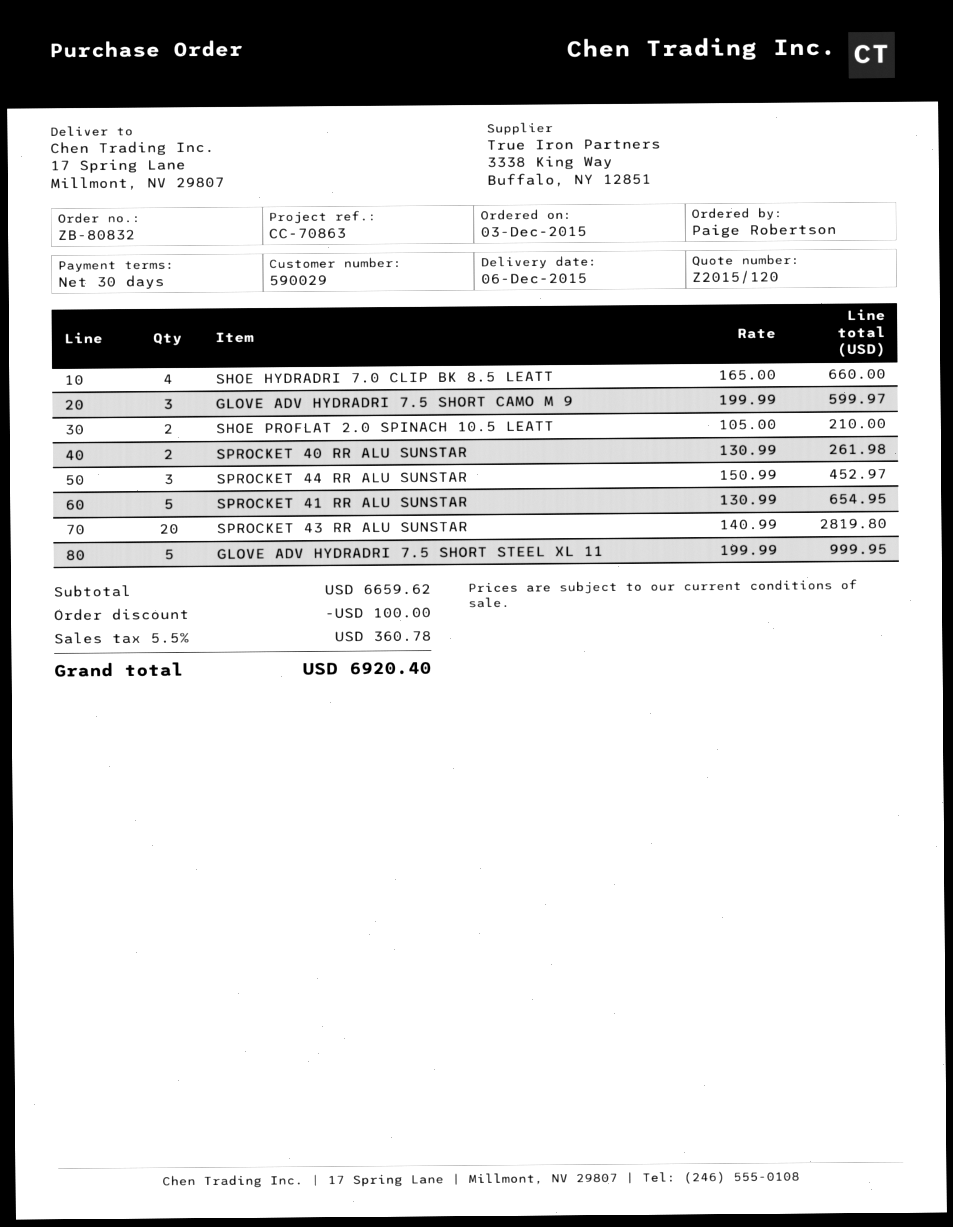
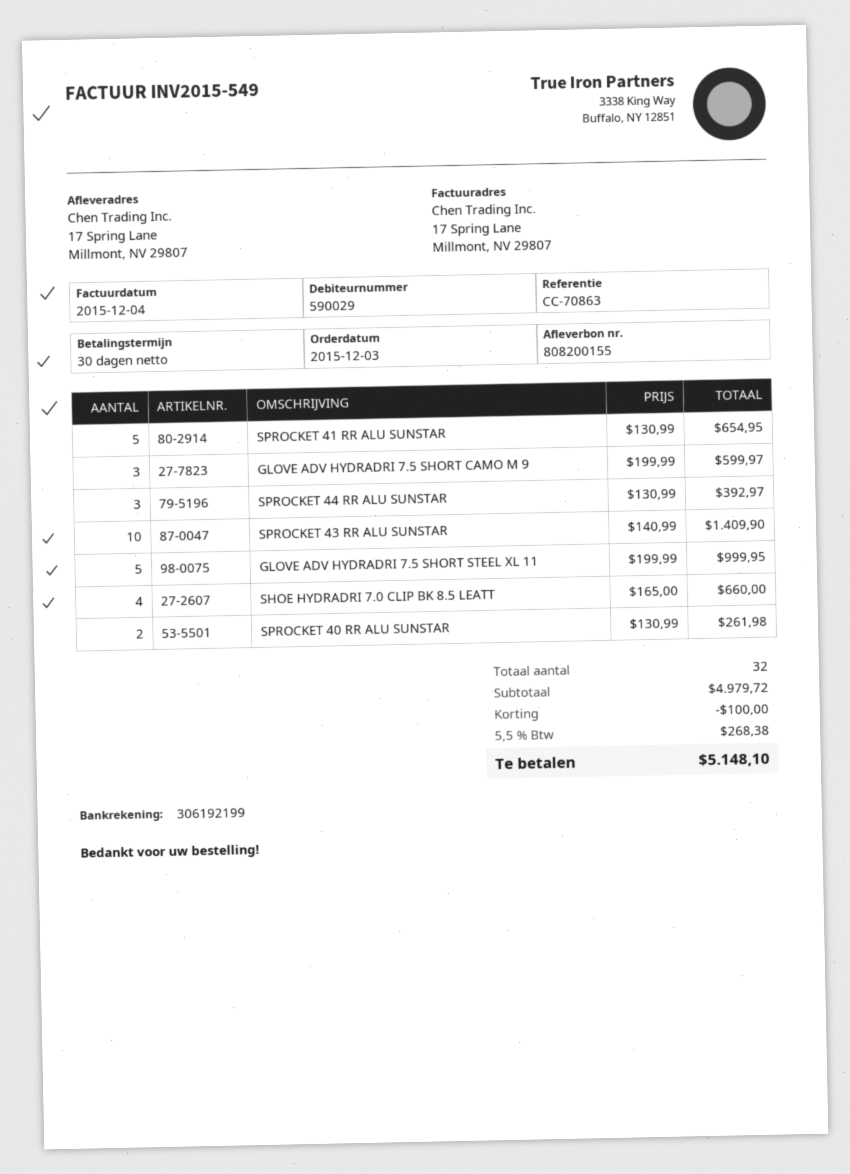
SHOE PROFLAT 2.0 SPINACH 10.5 LEATT: 2 x 105.00 = 210.00 -> none
SPROCKET 44 RR ALU SUNSTAR: 3 x 150.99 = 452.97 -> 3 x 130.99 = 392.97
SPROCKET 43 RR ALU SUNSTAR: 20 x 140.99 = 2819.80 -> 10 x 140.99 = 1409.90
subtotal: 6659.62 -> 4979.72
tax: 5.5% = 360.78 -> 5.5% = 268.38
total: 6920.40 -> 5148.10

